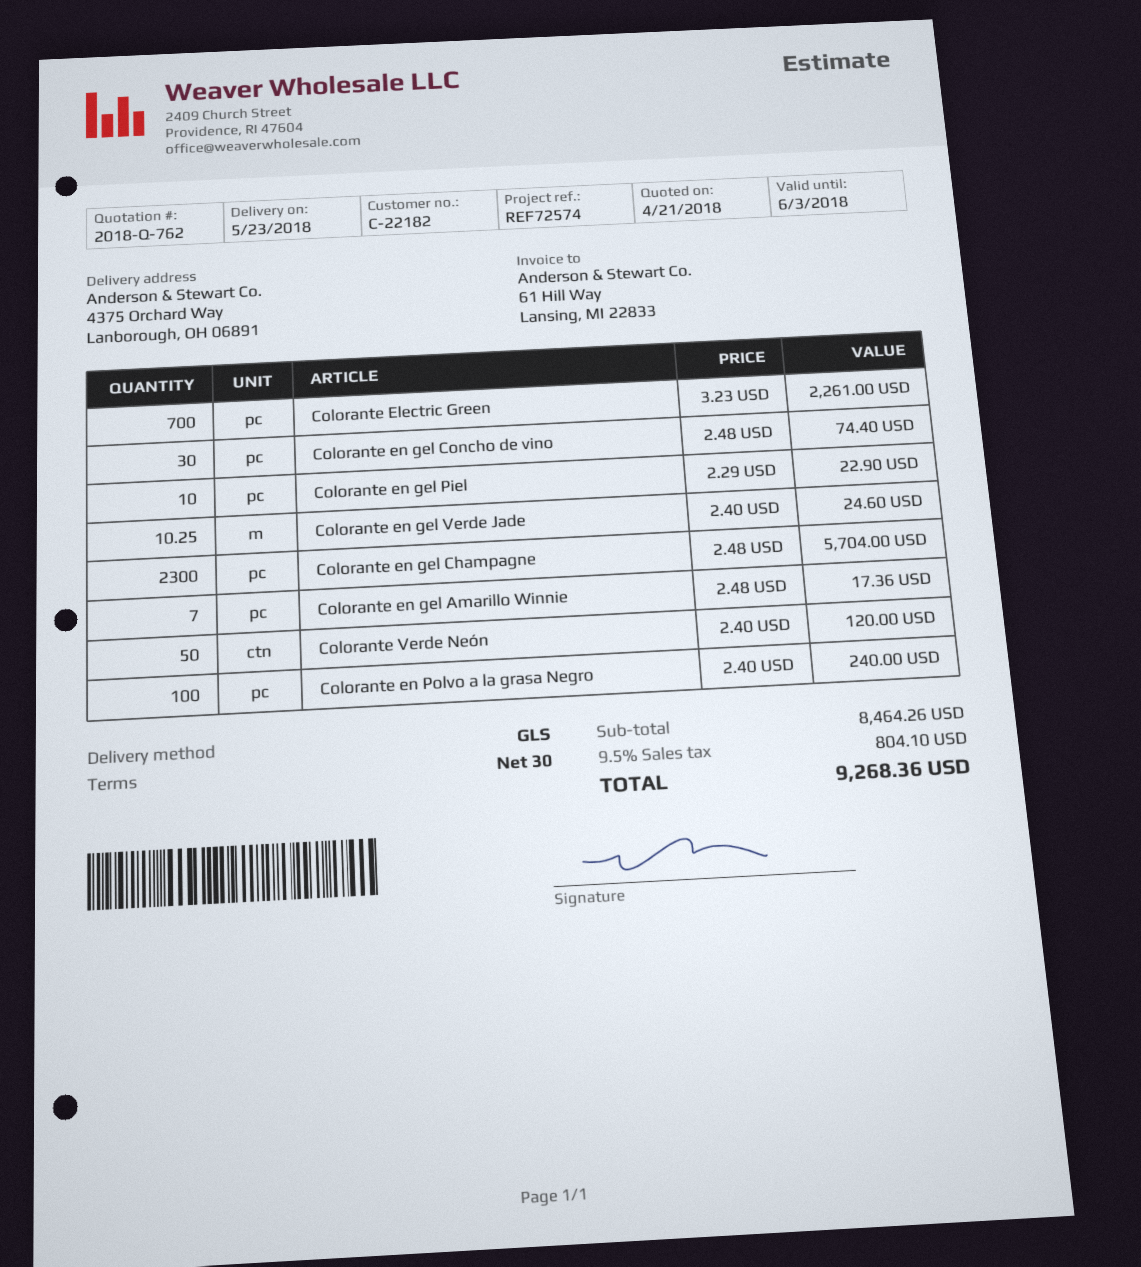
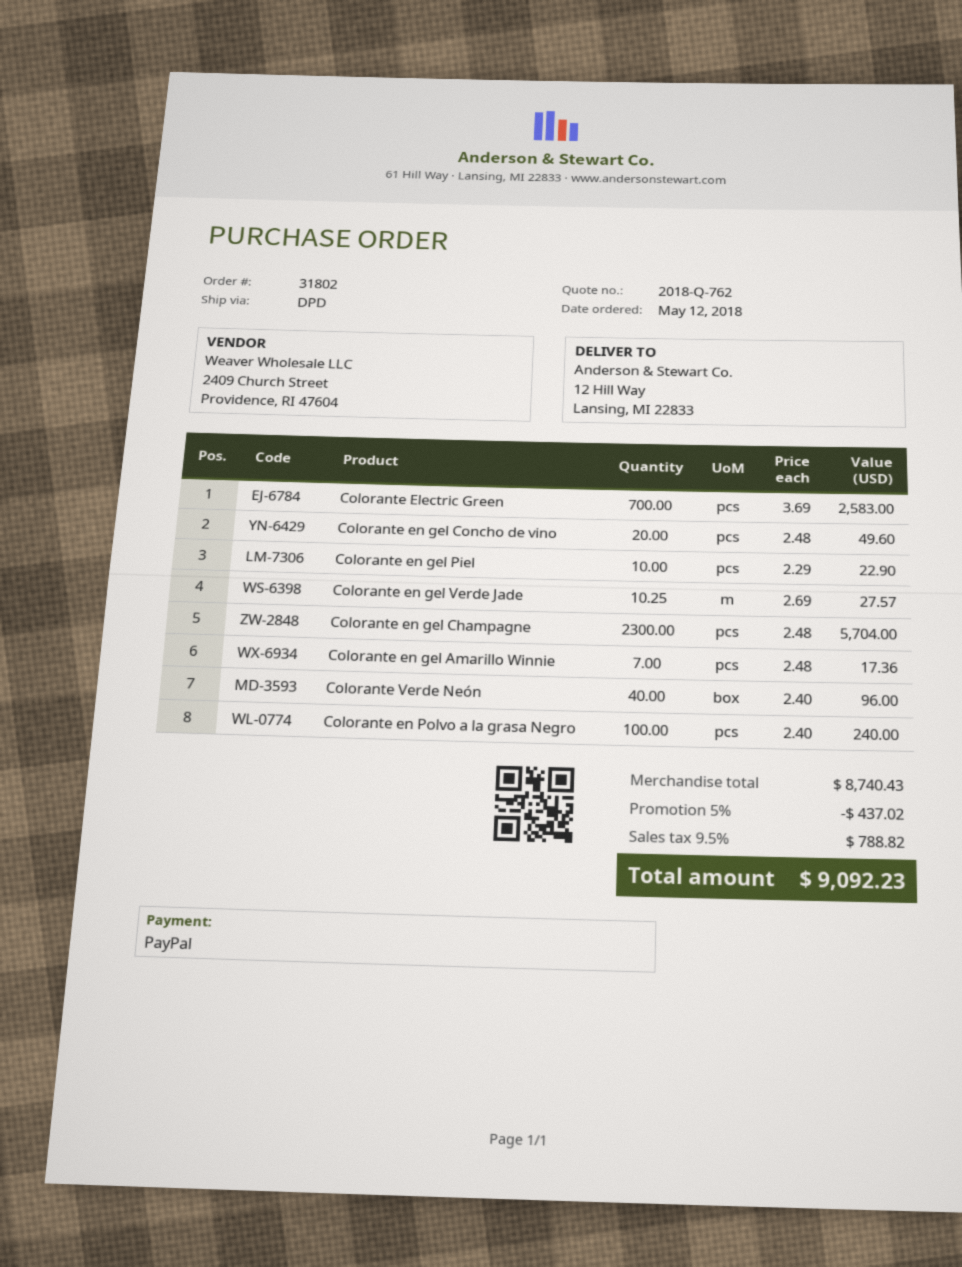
shipping method: GLS -> DPD
ship to: 4375 Orchard Way, Lanborough, OH 06891 -> 12 Hill Way, Lansing, MI 22833
Colorante Electric Green: 700 x 3.23 = 2261.00 -> 700 x 3.69 = 2583.00
Colorante en gel Concho de vino: 30 x 2.48 = 74.40 -> 20 x 2.48 = 49.60
Colorante en gel Verde Jade: 10.25 x 2.40 = 24.60 -> 10.25 x 2.69 = 27.57
Colorante Verde Neón: 50 x 2.40 = 120.00 -> 40 x 2.40 = 96.00
subtotal: 8464.26 -> 8740.43
discount: none -> 5% = 437.02
tax: 9.5% = 804.10 -> 9.5% = 788.82
total: 9268.36 -> 9092.23

